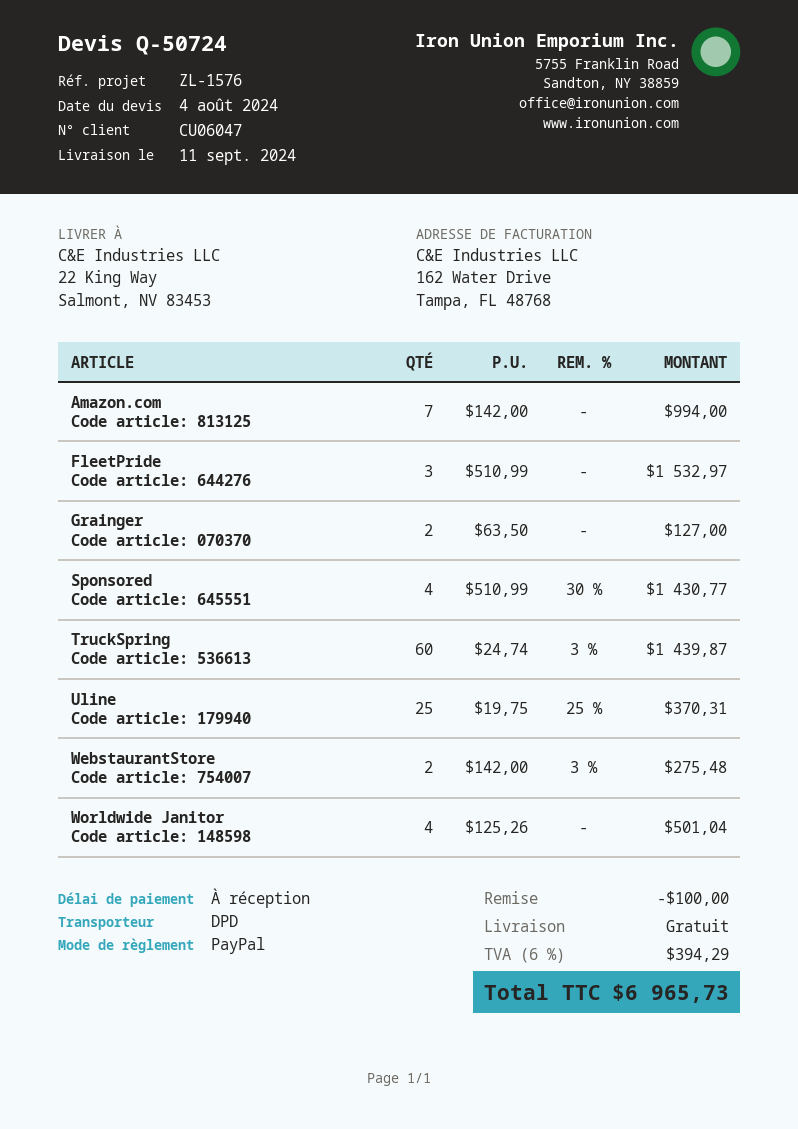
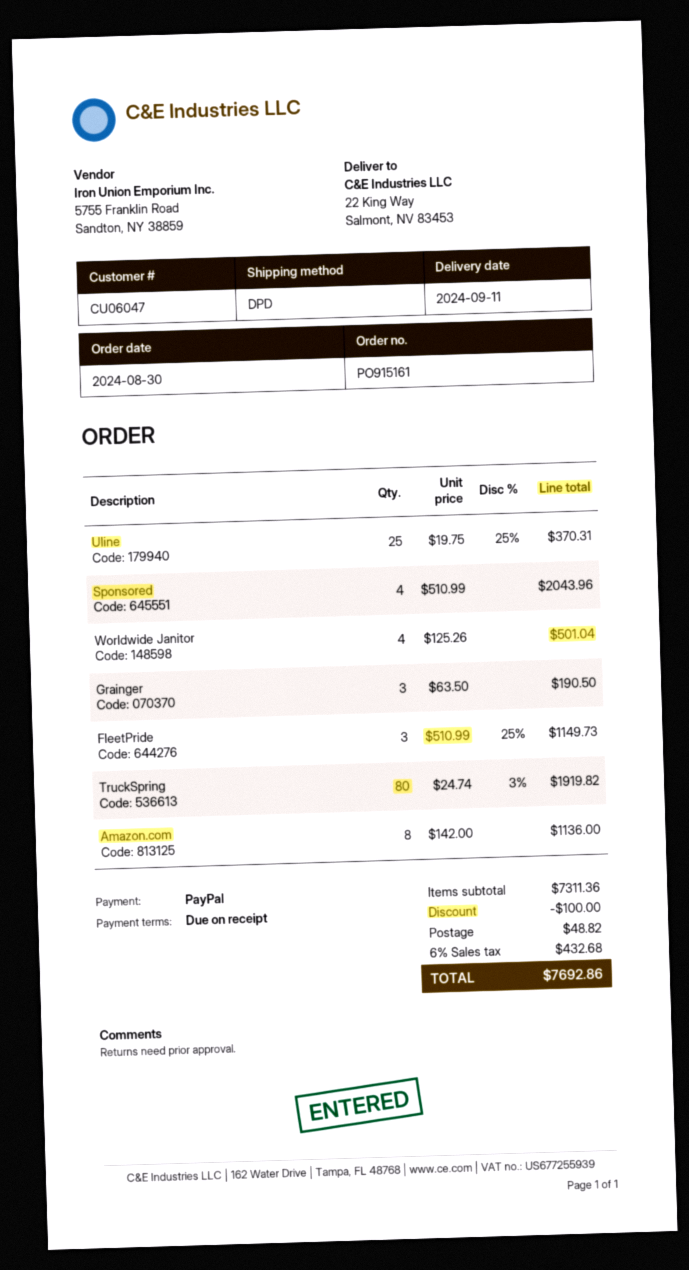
Amazon.com: 7 x 142.00 = 994.00 -> 8 x 142.00 = 1136.00
FleetPride: 3 x 510.99 = 1532.97 -> 3 x 510.99 - 25% = 1149.73
Grainger: 2 x 63.50 = 127.00 -> 3 x 63.50 = 190.50
Sponsored: 4 x 510.99 - 30% = 1430.77 -> 4 x 510.99 = 2043.96
TruckSpring: 60 x 24.74 - 3% = 1439.87 -> 80 x 24.74 - 3% = 1919.82
WebstaurantStore: 2 x 142.00 - 3% = 275.48 -> none
shipping: 0.00 -> 48.82
tax: 6% = 394.29 -> 6% = 432.68
total: 6965.73 -> 7692.86

